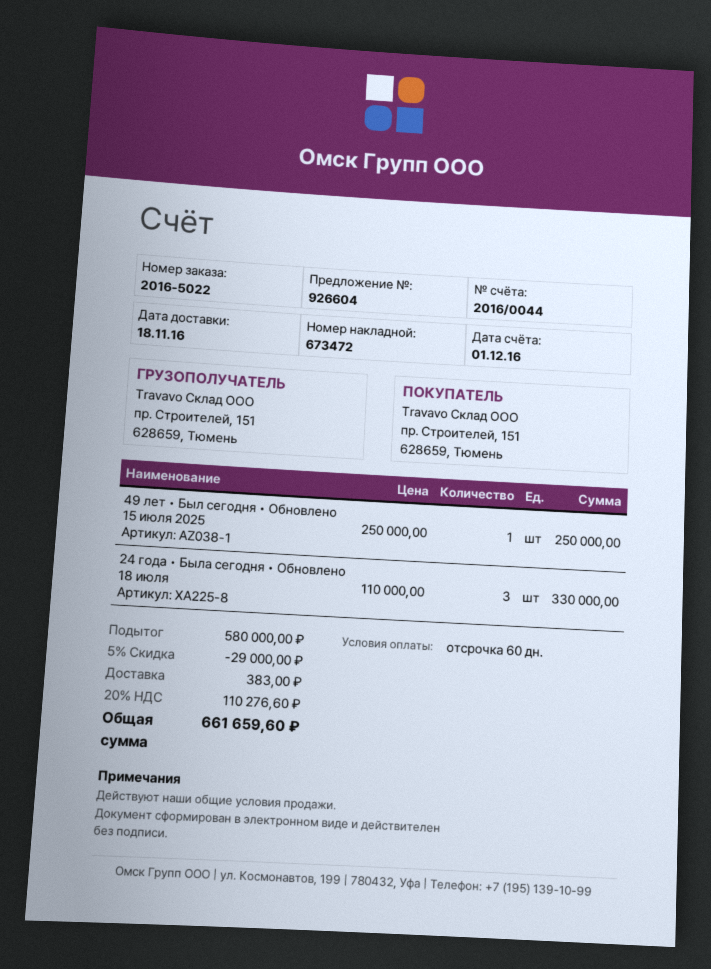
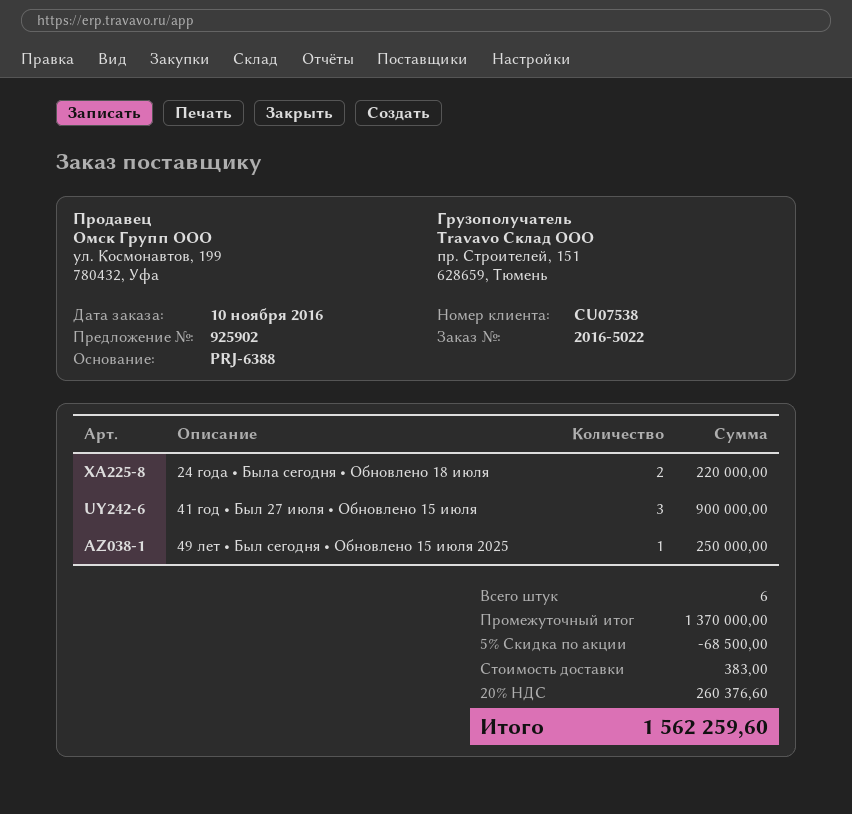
quote number: 926604 -> 925902
24 года • Была сегодня • Обновлено 18 июля: 3 for 330000.00 -> 2 for 220000.00
41 год • Был 27 июля • Обновлено 15 июля: none -> 3 for 900000.00
subtotal: 580000.00 -> 1370000.00
discount: 5% = 29000.00 -> 5% = 68500.00
tax: 20% = 110276.60 -> 20% = 260376.60
total: 661659.60 -> 1562259.60

